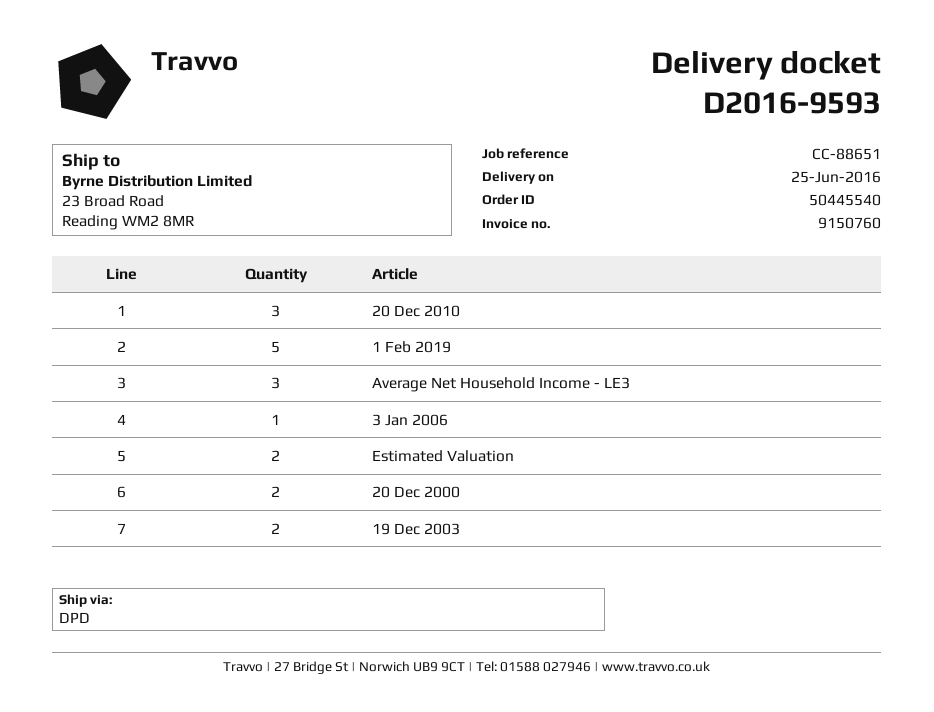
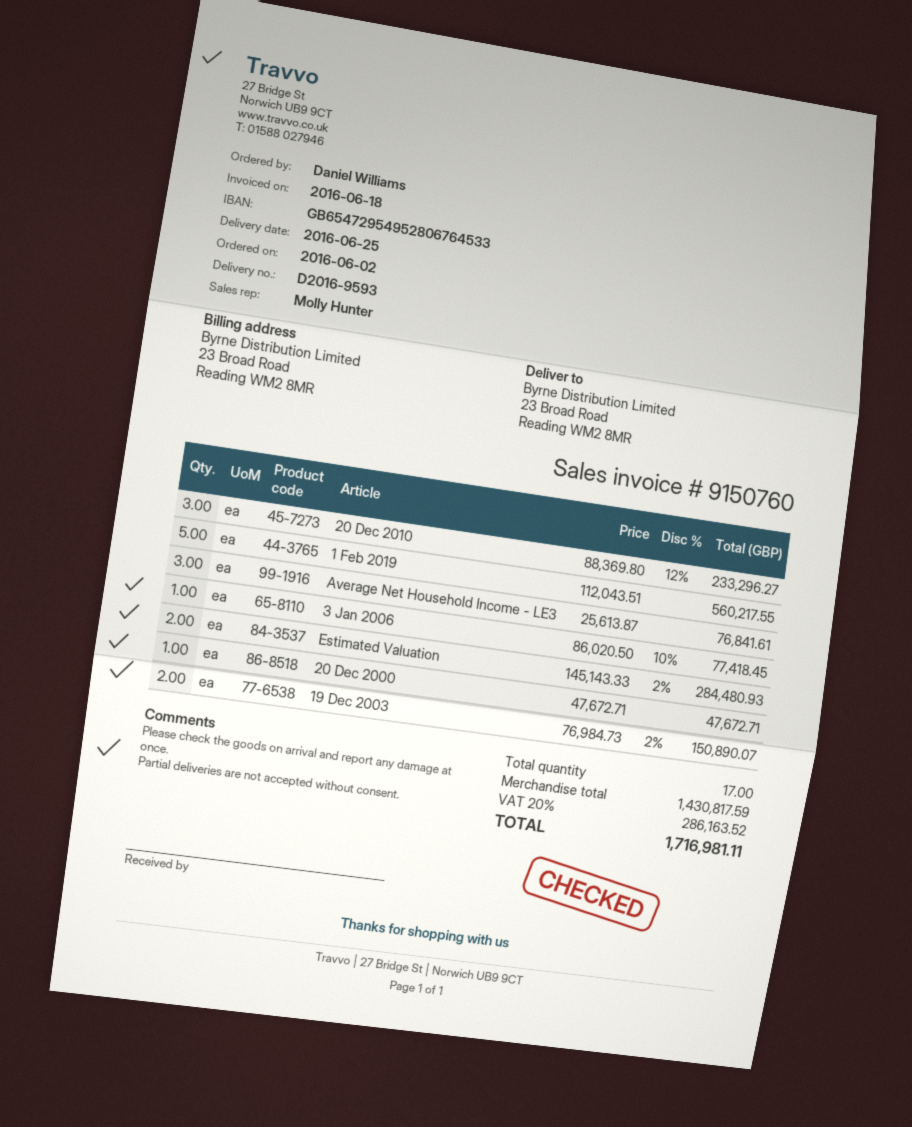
20 Dec 2000: 2 -> 1

